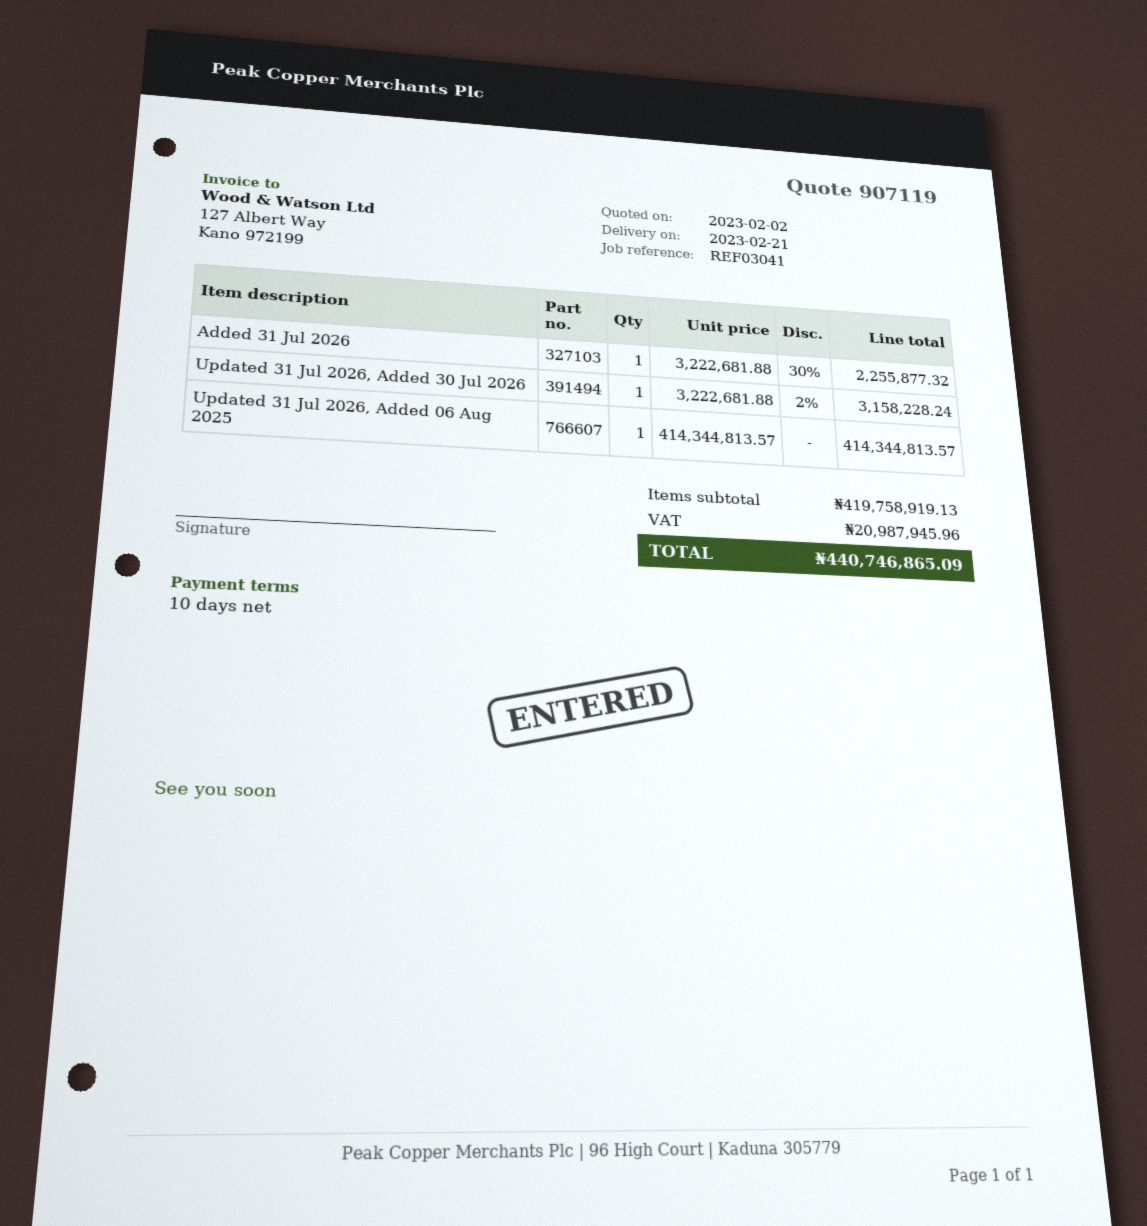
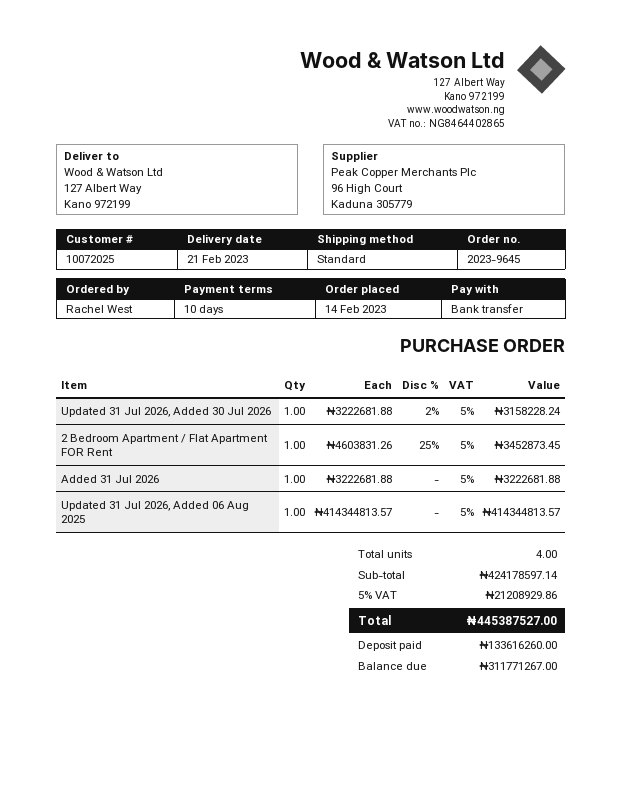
Added 31 Jul 2026: 1 x 3222681.88 - 30% = 2255877.32 -> 1 x 3222681.88 = 3222681.88
2 Bedroom Apartment / Flat Apartment FOR Rent: none -> 1 x 4603831.26 - 25% = 3452873.45
subtotal: 419758919.13 -> 424178597.14
tax: 20987945.96 -> 21208929.86
total: 440746865.09 -> 445387527.00

